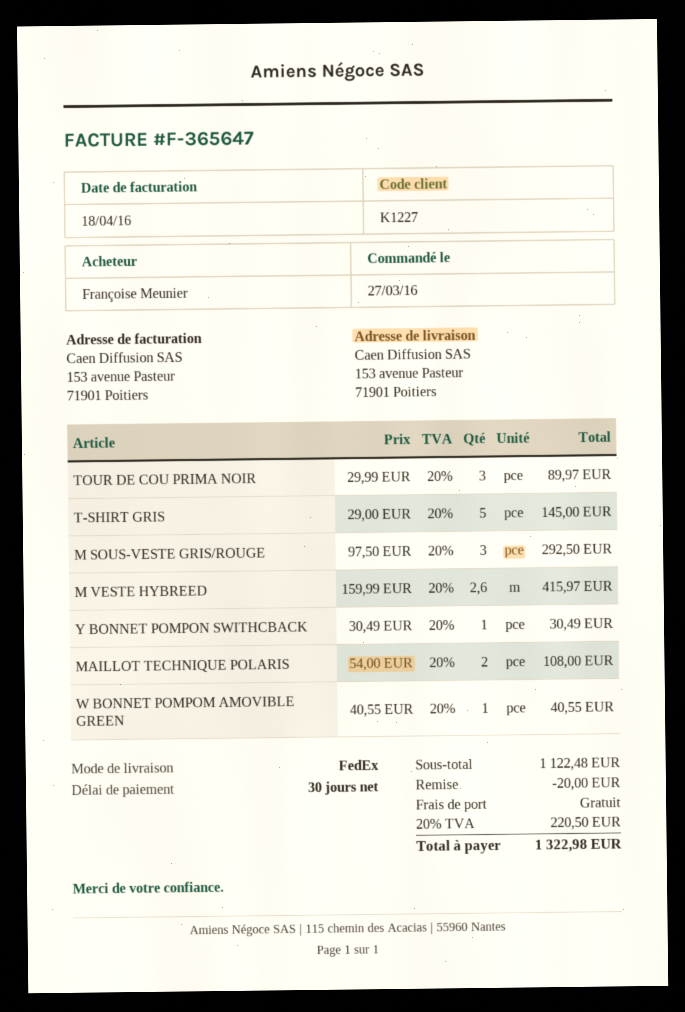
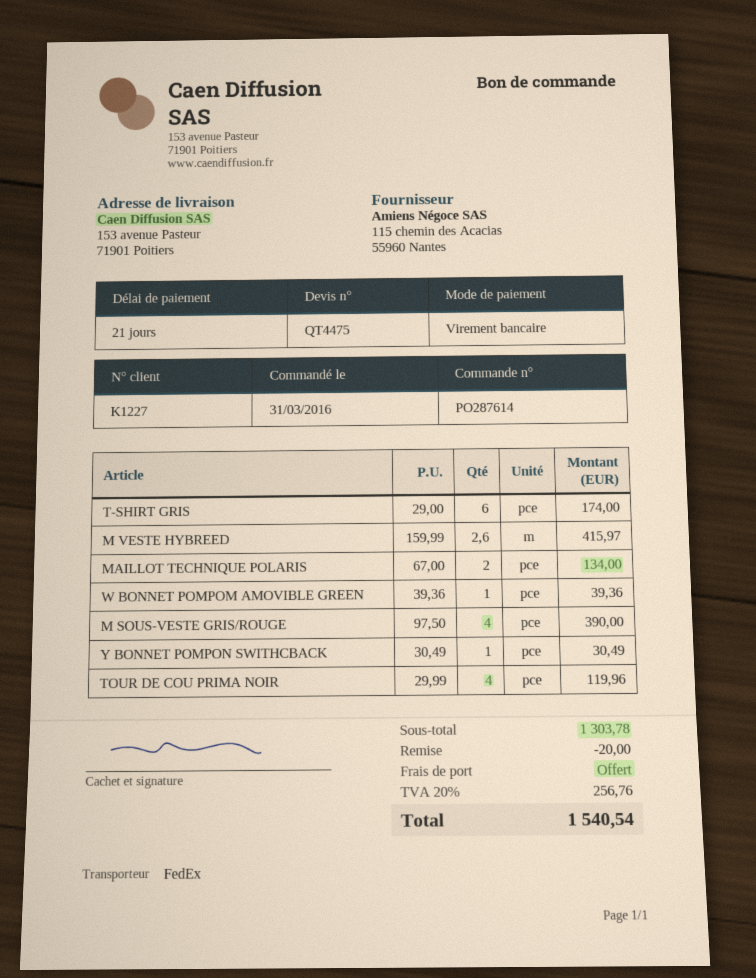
order date: 2016-03-27 -> 2016-03-31
payment terms: 30 days -> 21 days
TOUR DE COU PRIMA NOIR: 3 x 29.99 = 89.97 -> 4 x 29.99 = 119.96
T-SHIRT GRIS: 5 x 29.00 = 145.00 -> 6 x 29.00 = 174.00
M SOUS-VESTE GRIS/ROUGE: 3 x 97.50 = 292.50 -> 4 x 97.50 = 390.00
MAILLOT TECHNIQUE POLARIS: 2 x 54.00 = 108.00 -> 2 x 67.00 = 134.00
W BONNET POMPOM AMOVIBLE GREEN: 1 x 40.55 = 40.55 -> 1 x 39.36 = 39.36
subtotal: 1122.48 -> 1303.78
tax: 20% = 220.50 -> 20% = 256.76
total: 1322.98 -> 1540.54

